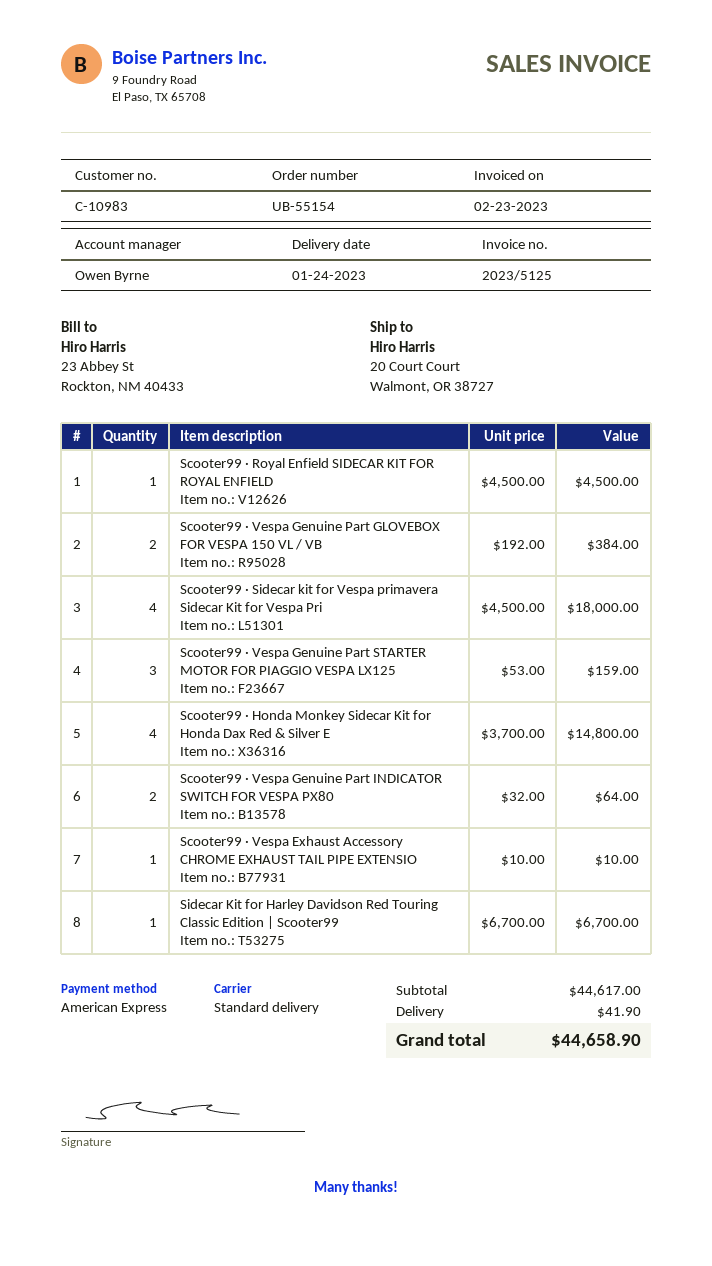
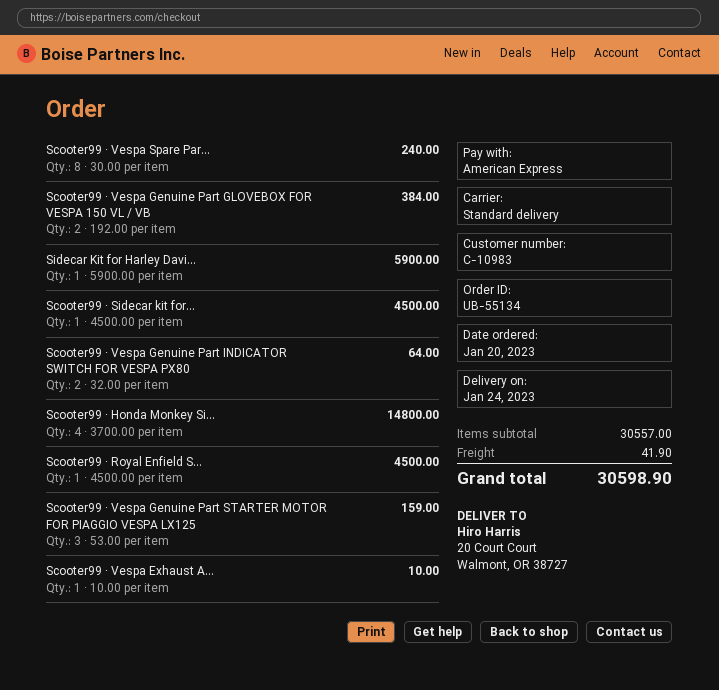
order number: UB-55154 -> UB-55134
Scooter99 · Sidecar kit for Vespa primavera Sidecar Kit for Vespa Pri: 4 x 4500.00 = 18000.00 -> 1 x 4500.00 = 4500.00
Sidecar Kit for Harley Davidson Red Touring Classic Edition | Scooter99: 1 x 6700.00 = 6700.00 -> 1 x 5900.00 = 5900.00
Scooter99 · Vespa Spare Par...: none -> 8 x 30.00 = 240.00
subtotal: 44617.00 -> 30557.00
total: 44658.90 -> 30598.90

